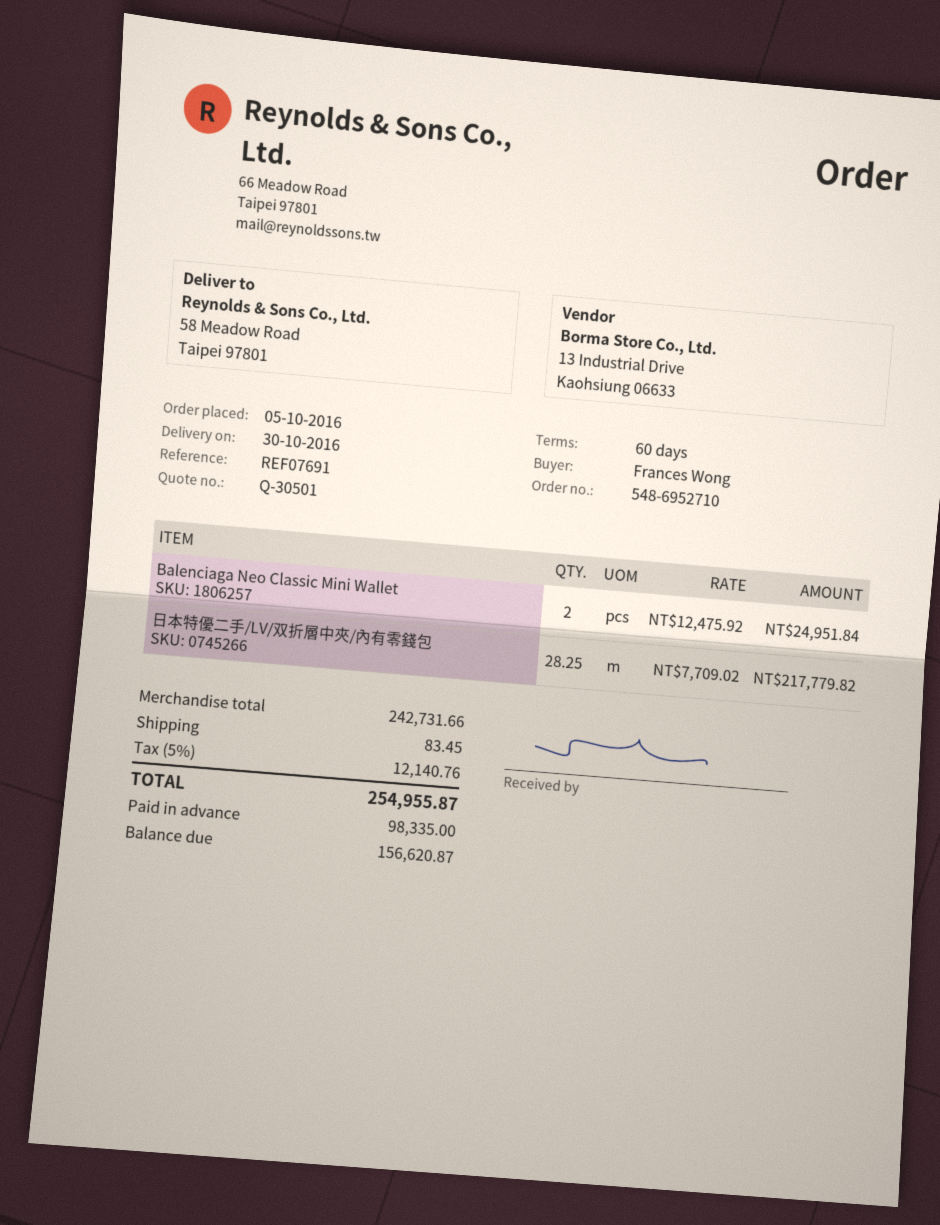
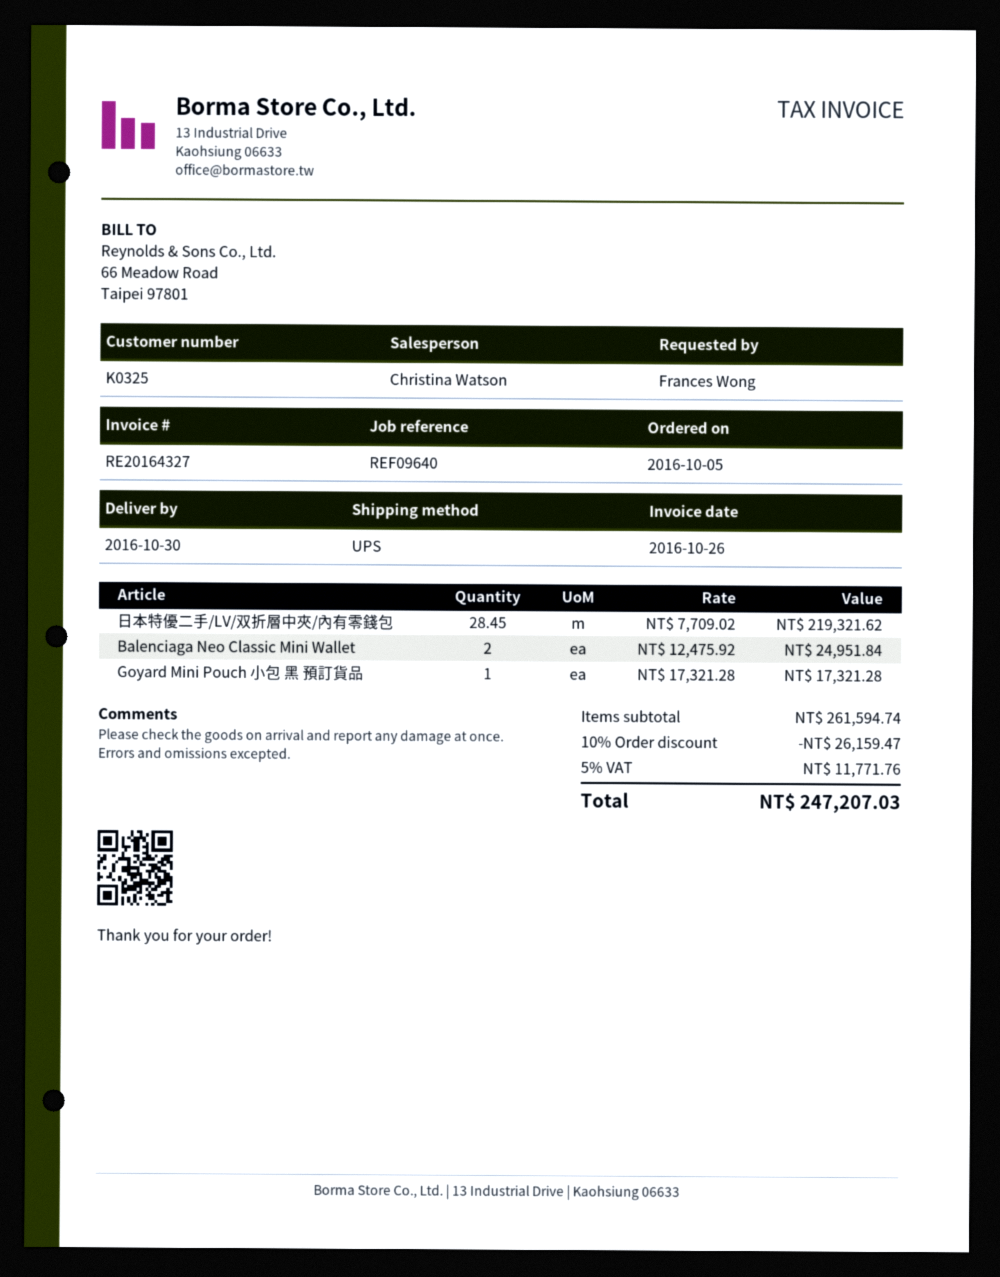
reference: REF07691 -> REF09640
日本特優二手/LV/双折層中夾/內有零錢包: 28.25 x 7709.02 = 217779.82 -> 28.45 x 7709.02 = 219321.62
Goyard Mini Pouch 小包 黑 預訂貨品: none -> 1 x 17321.28 = 17321.28
subtotal: 242731.66 -> 261594.74
discount: none -> 10% = 26159.47
shipping: 83.45 -> none
tax: 5% = 12140.76 -> 5% = 11771.76
total: 254955.87 -> 247207.03

